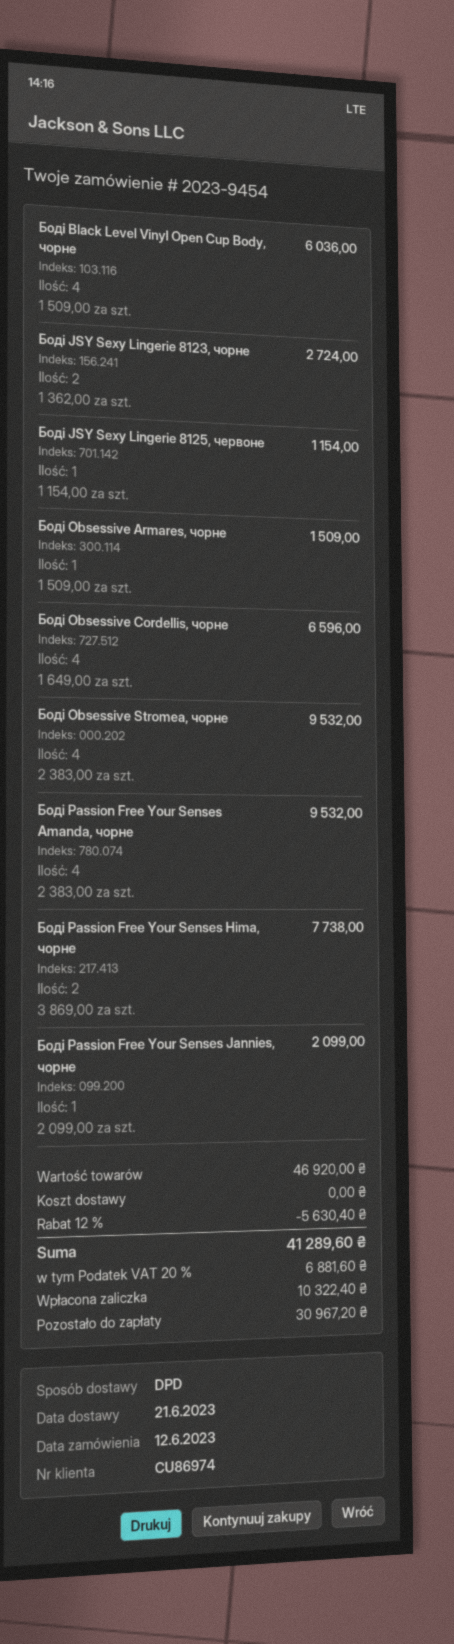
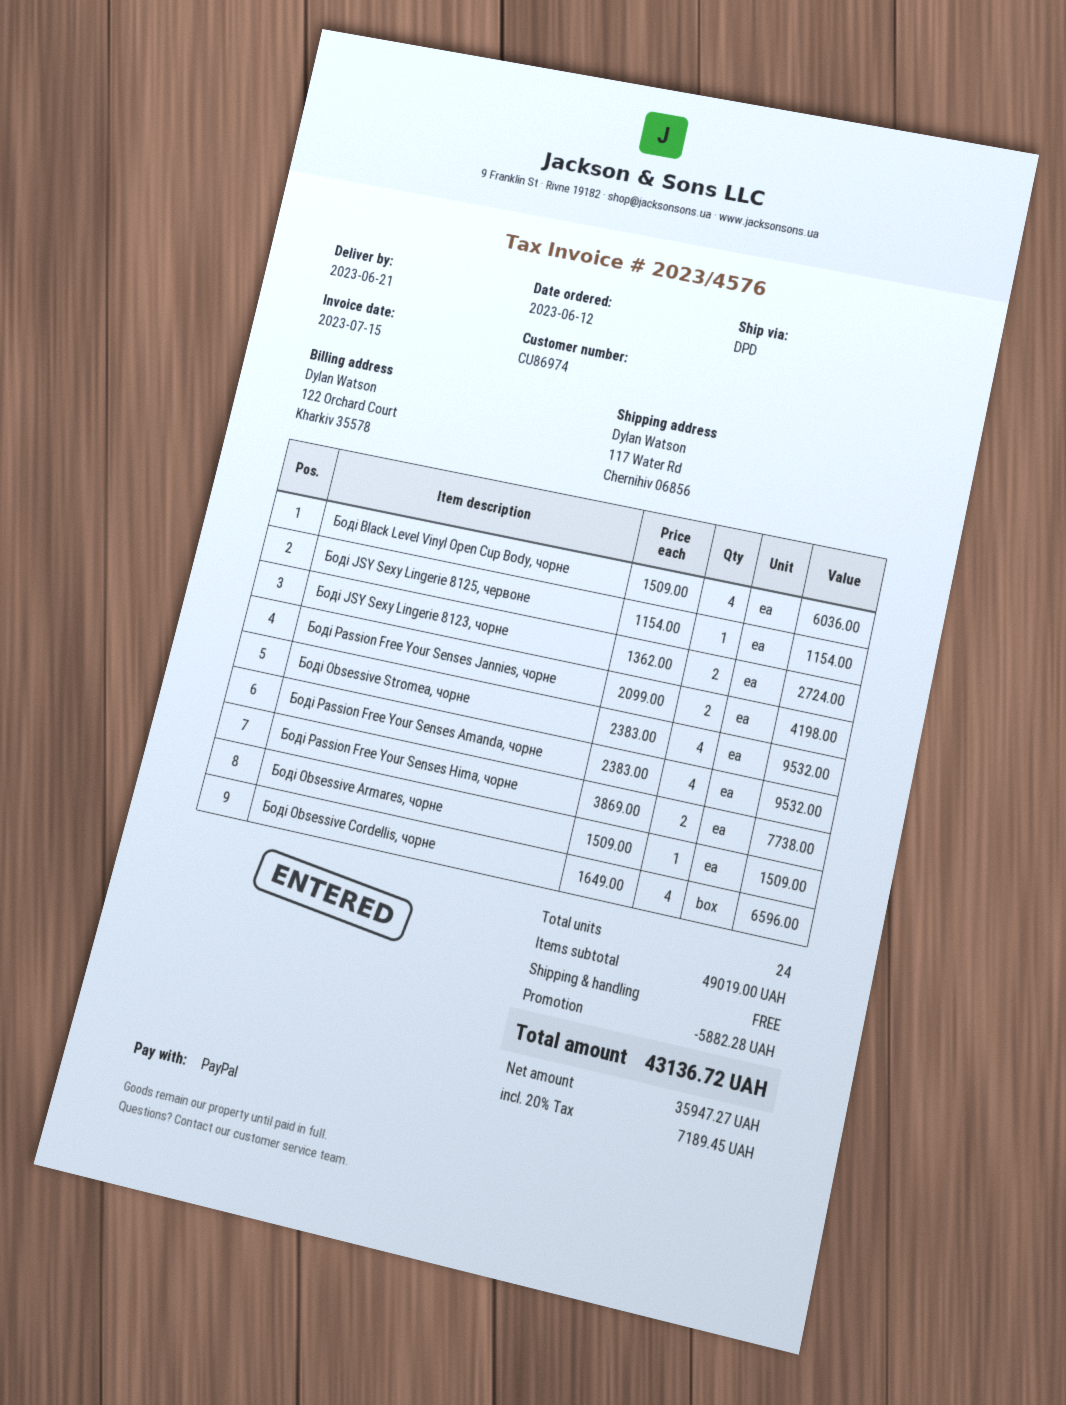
Боді Passion Free Your Senses Jannies, чорне: 1 x 2099.00 = 2099.00 -> 2 x 2099.00 = 4198.00
subtotal: 46920.00 -> 49019.00
discount: 5630.40 -> 5882.28
tax: 20% = 6881.60 -> 20% = 7189.45
total: 41289.60 -> 43136.72

